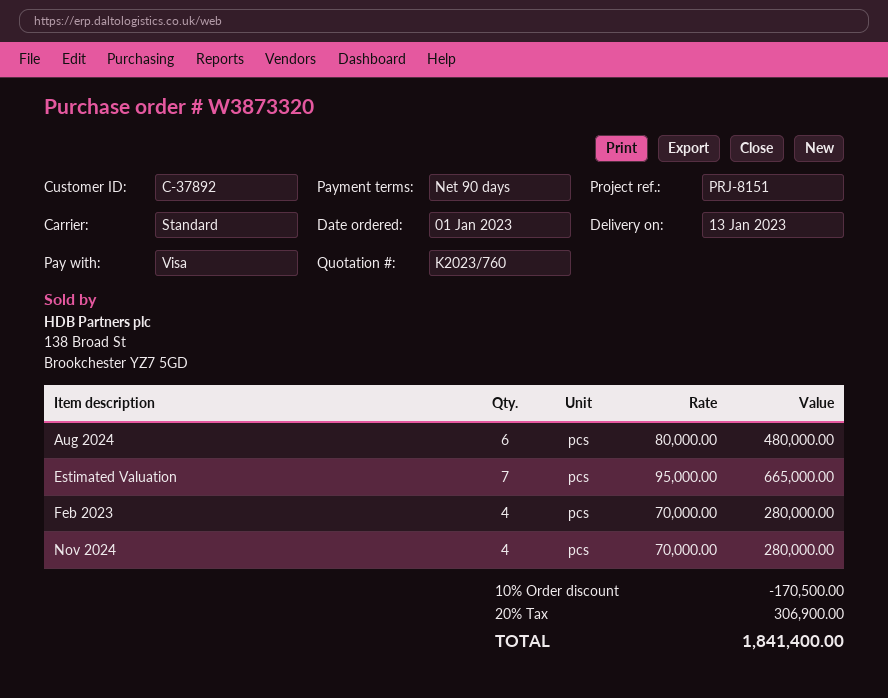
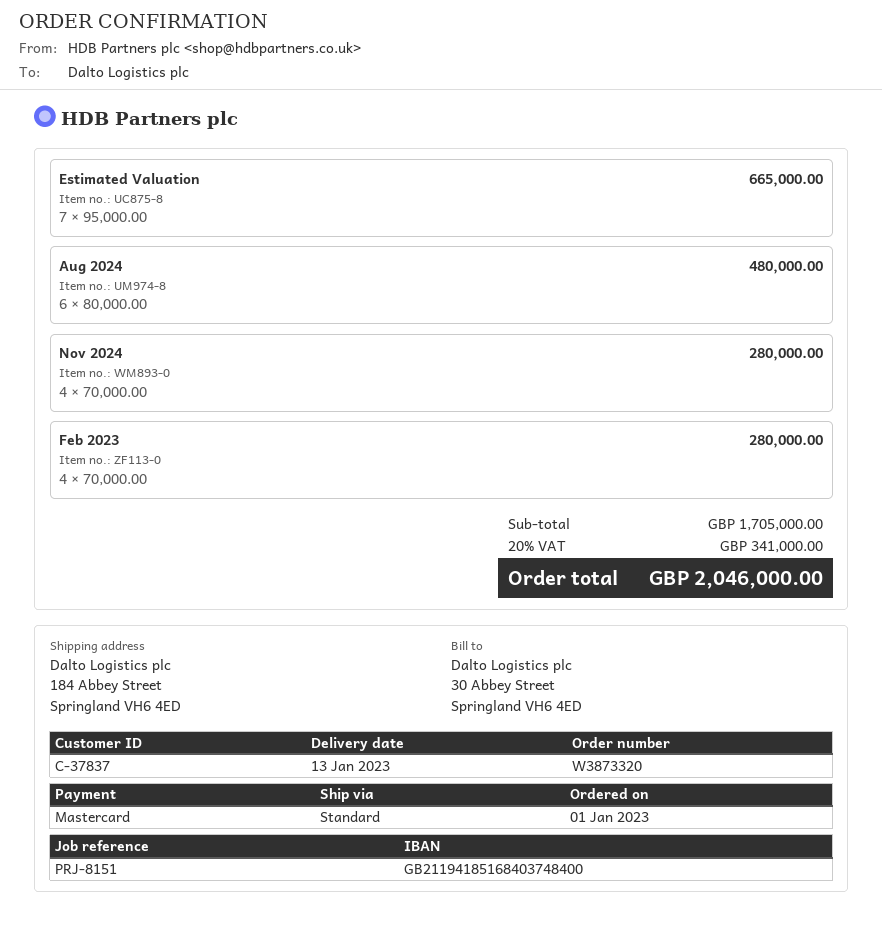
customer number: C-37892 -> C-37837
payment method: Visa -> Mastercard
discount: 10% = 170500.00 -> none
tax: 20% = 306900.00 -> 20% = 341000.00
total: 1841400.00 -> 2046000.00

